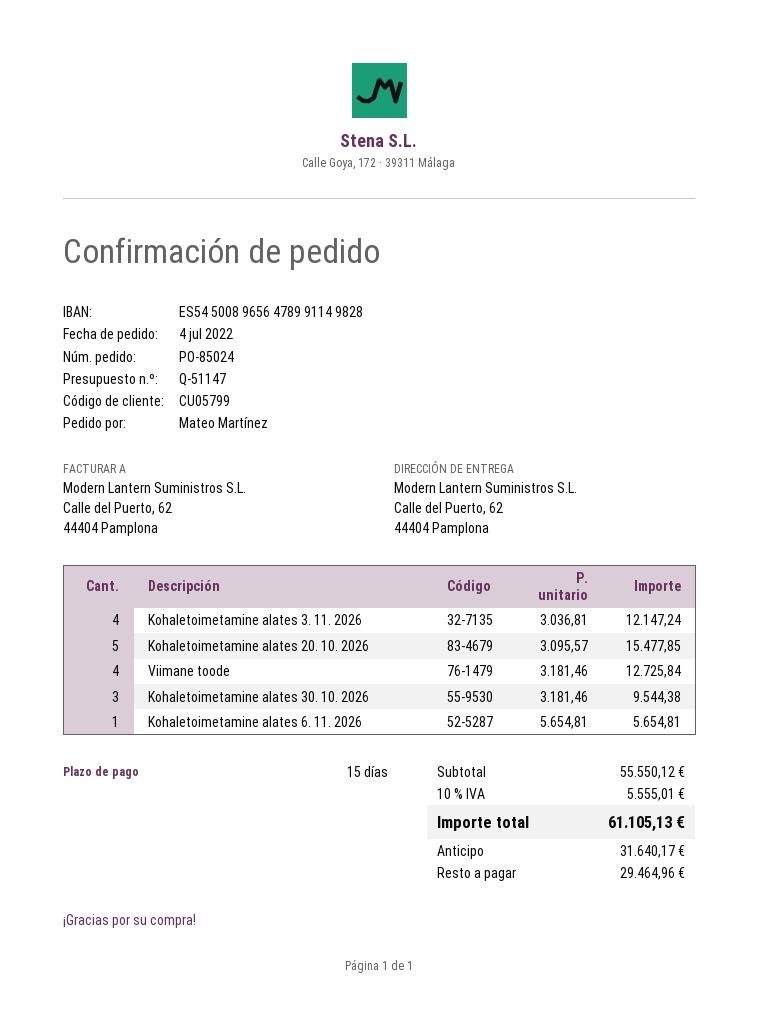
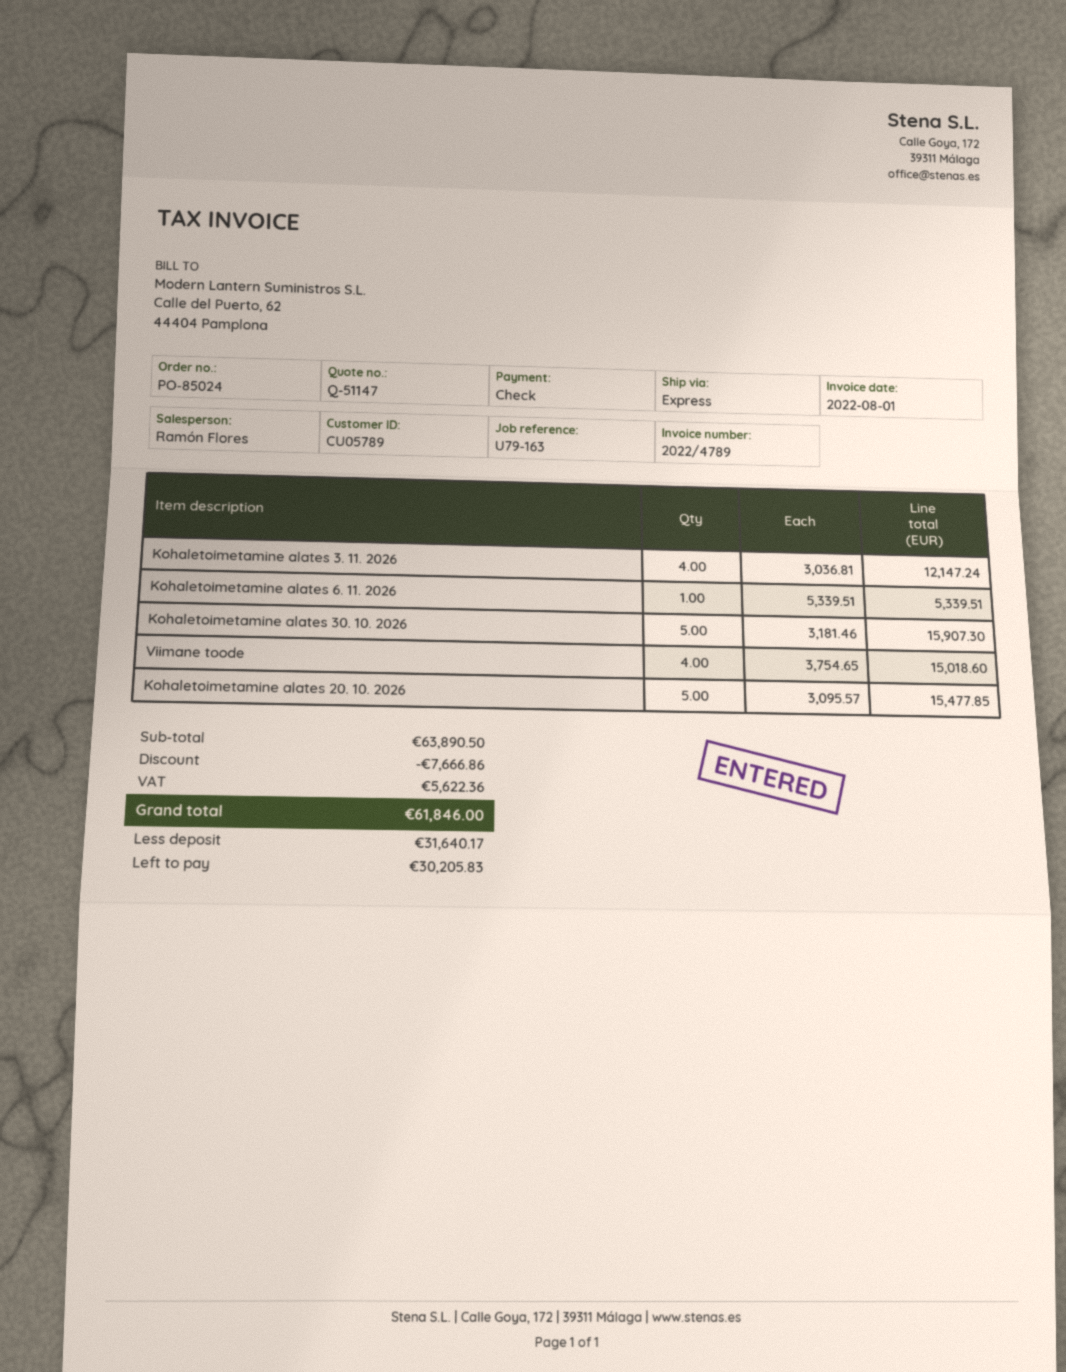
customer number: CU05799 -> CU05789
Viimane toode: 4 x 3181.46 = 12725.84 -> 4 x 3754.65 = 15018.60
Kohaletoimetamine alates 30. 10. 2026: 3 x 3181.46 = 9544.38 -> 5 x 3181.46 = 15907.30
Kohaletoimetamine alates 6. 11. 2026: 1 x 5654.81 = 5654.81 -> 1 x 5339.51 = 5339.51
subtotal: 55550.12 -> 63890.50
discount: none -> 7666.86
tax: 5555.01 -> 5622.36
total: 61105.13 -> 61846.00
balance: 29464.96 -> 30205.83

